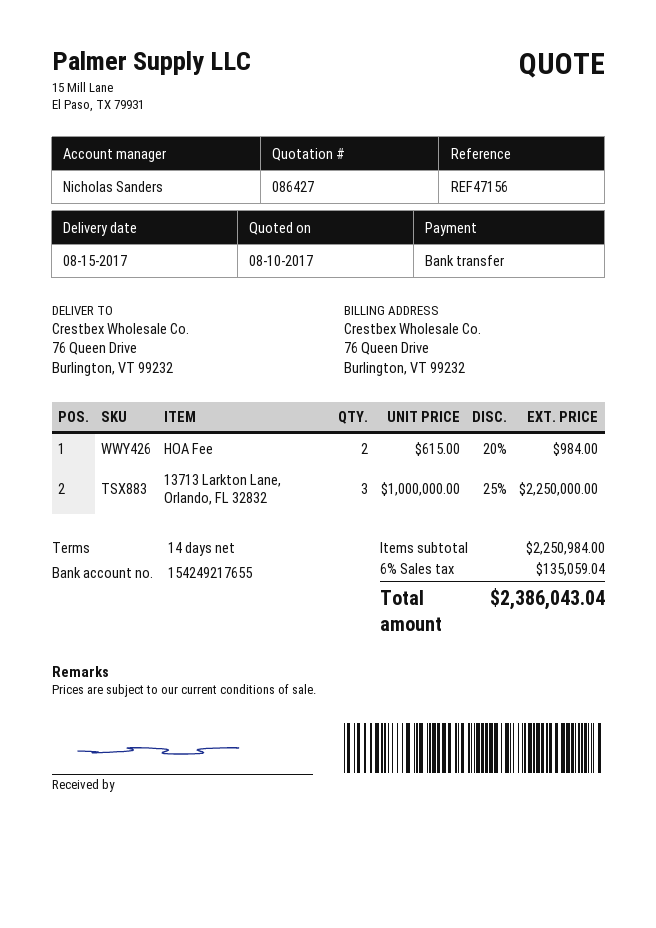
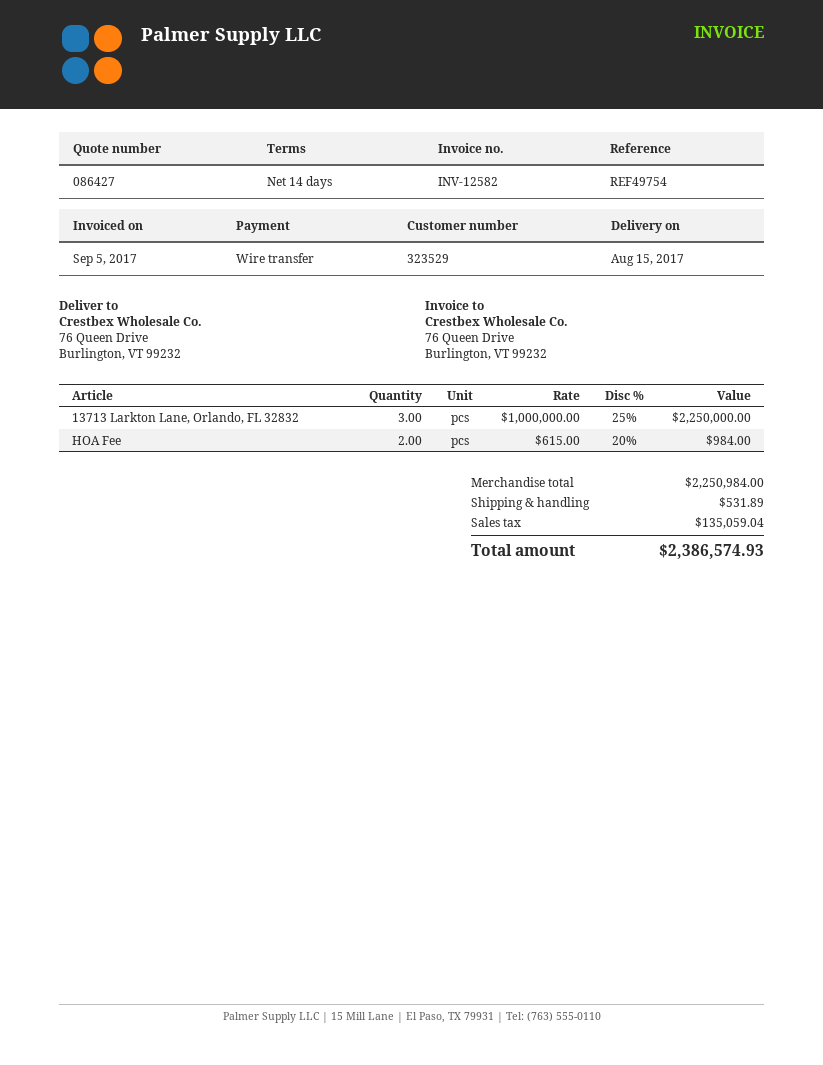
reference: REF47156 -> REF49754
shipping: none -> 531.89
total: 2386043.04 -> 2386574.93

